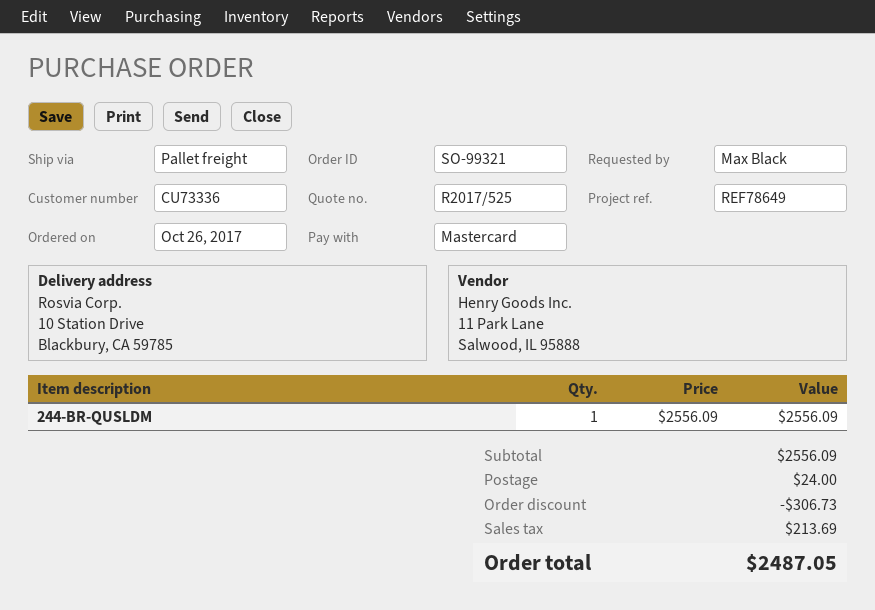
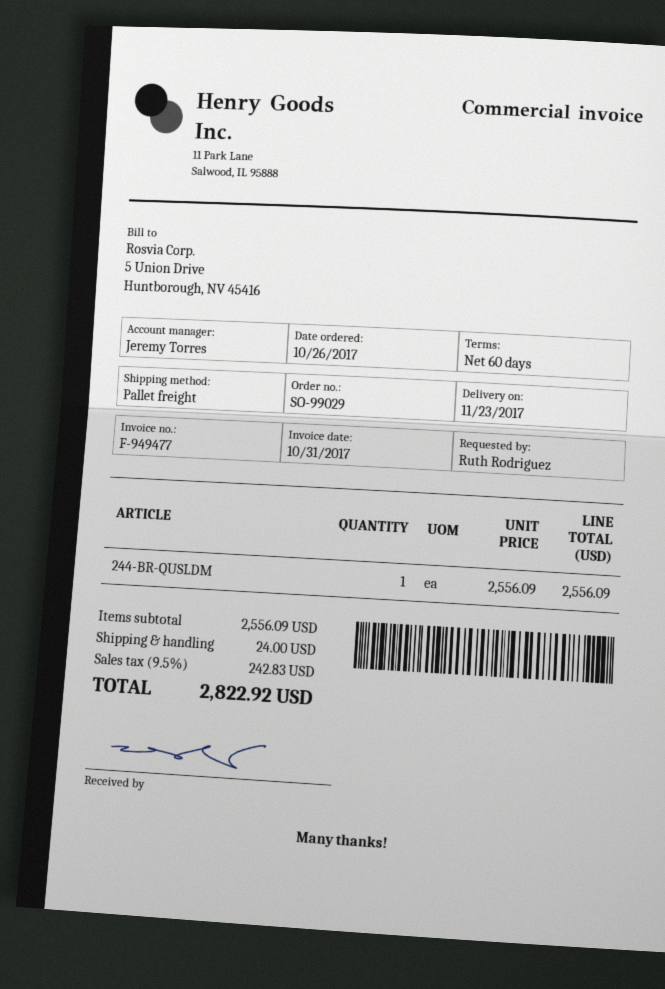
order number: SO-99321 -> SO-99029
ordered by: Max Black -> Ruth Rodriguez
discount: 306.73 -> none
tax: 213.69 -> 242.83
total: 2487.05 -> 2822.92

